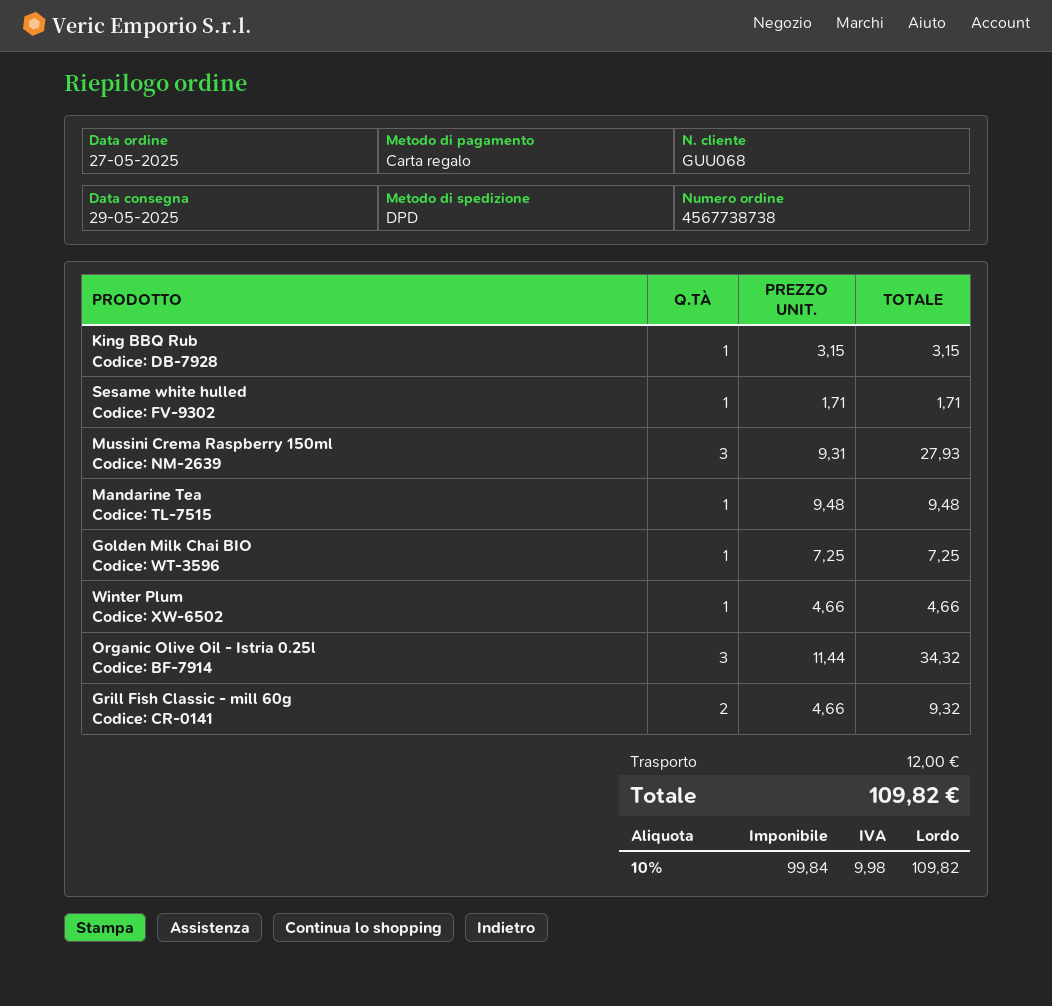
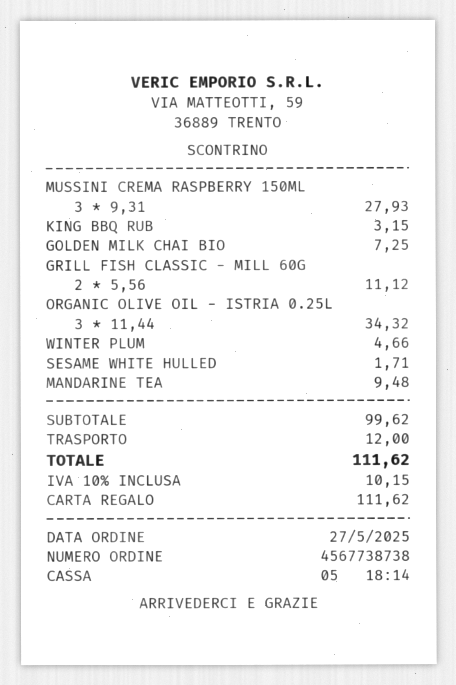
Grill Fish Classic - mill 60g: 2 x 4.66 = 9.32 -> 2 x 5.56 = 11.12
tax: 10% = 9.98 -> 10% = 10.15
total: 109.82 -> 111.62

